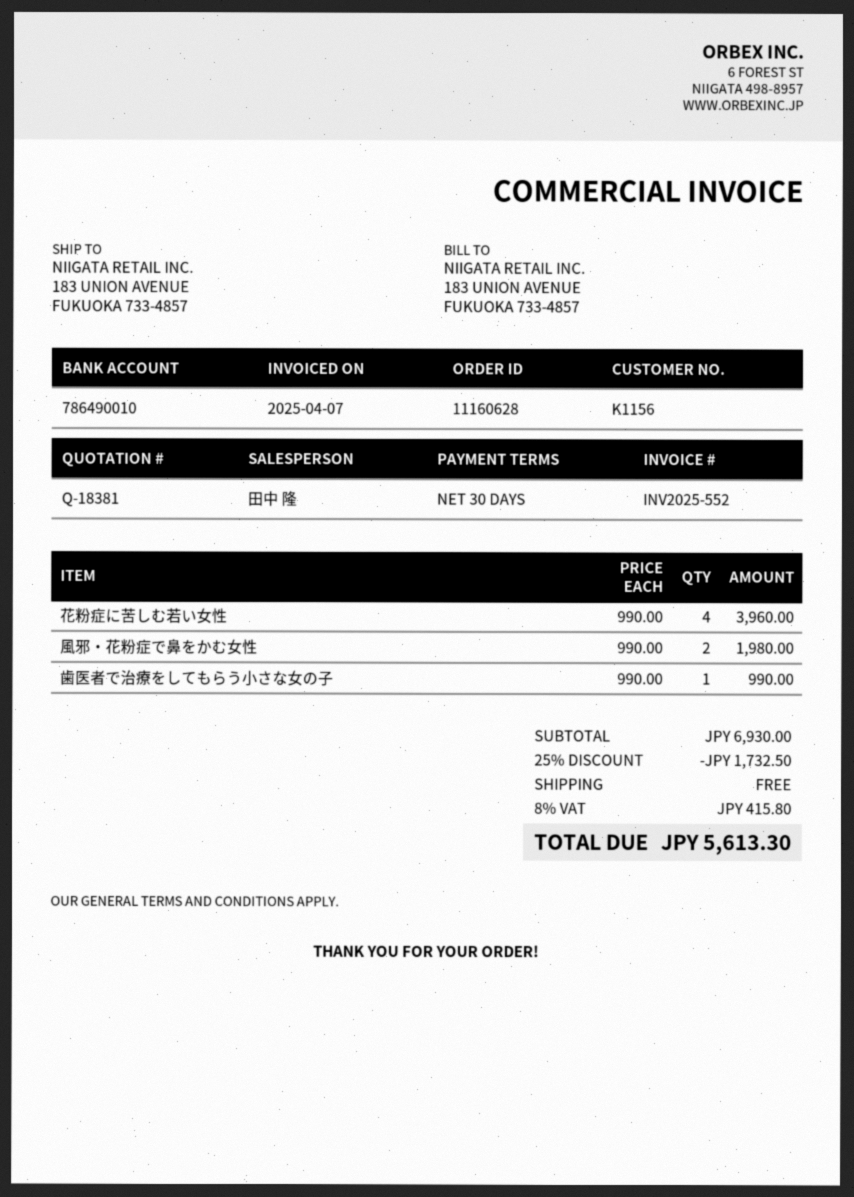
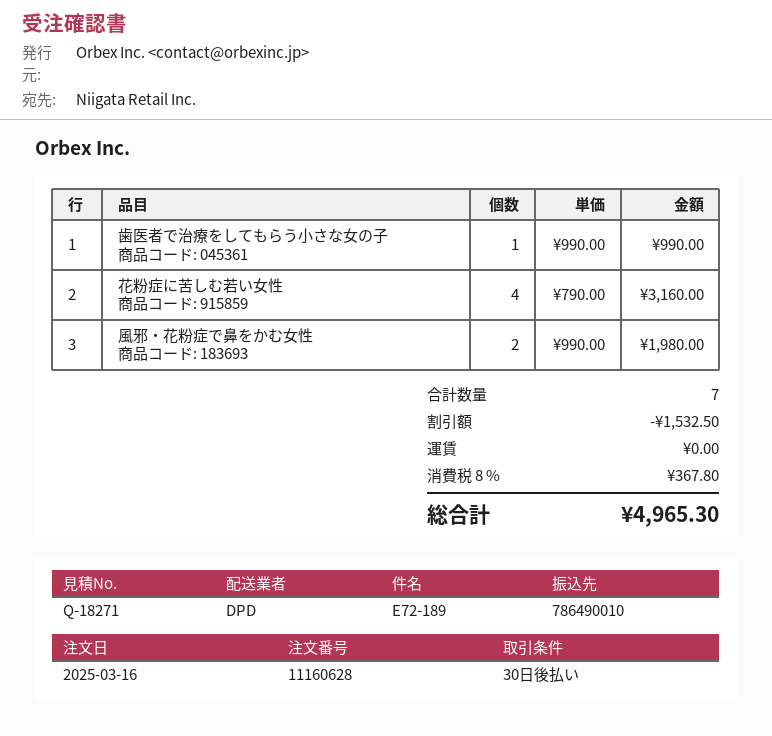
quote number: Q-18381 -> Q-18271
花粉症に苦しむ若い女性: 4 x 990.00 = 3960.00 -> 4 x 790.00 = 3160.00
discount: 1732.50 -> 1532.50
tax: 8% = 415.80 -> 8% = 367.80
total: 5613.30 -> 4965.30

